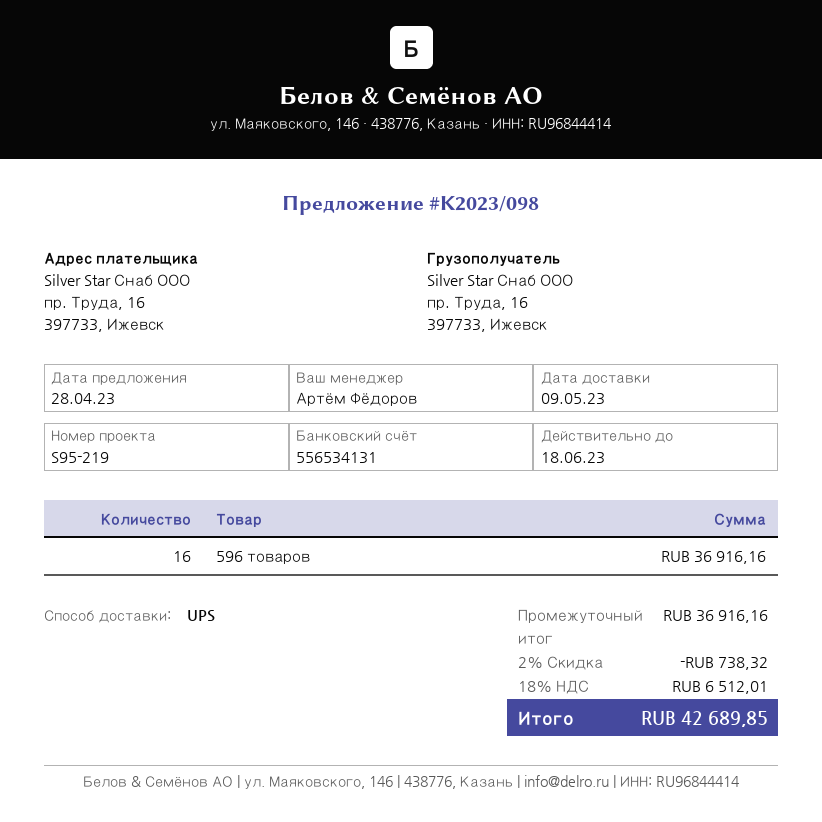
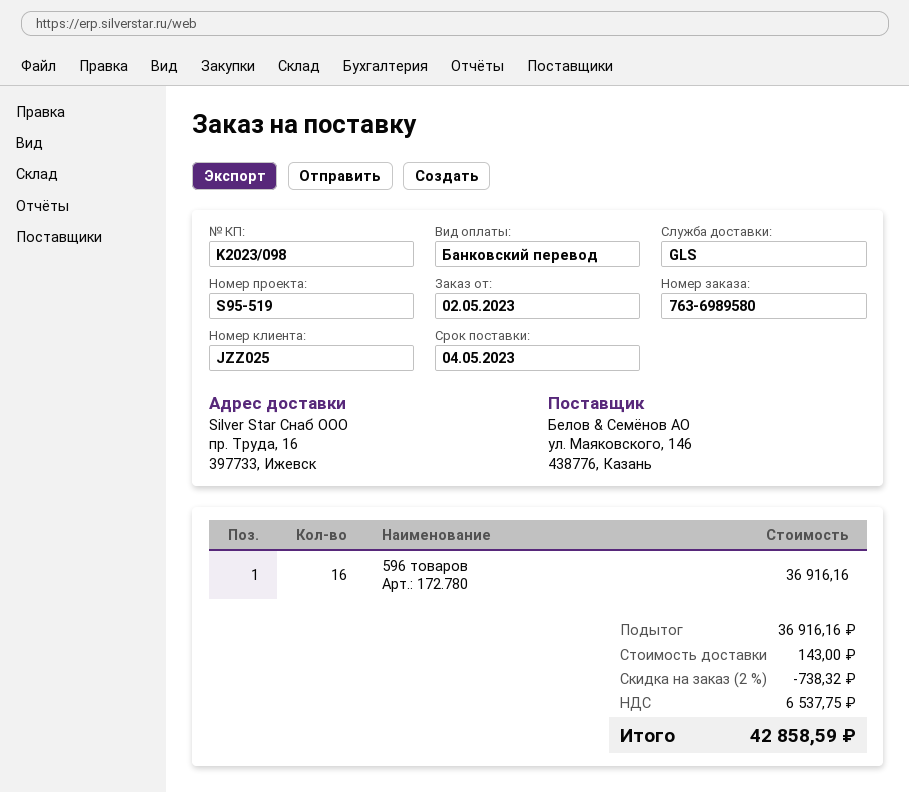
delivery date: 2023-05-09 -> 2023-05-04
reference: S95-219 -> S95-519
shipping method: UPS -> GLS
shipping: none -> 143.00
tax: 6512.01 -> 6537.75
total: 42689.85 -> 42858.59

